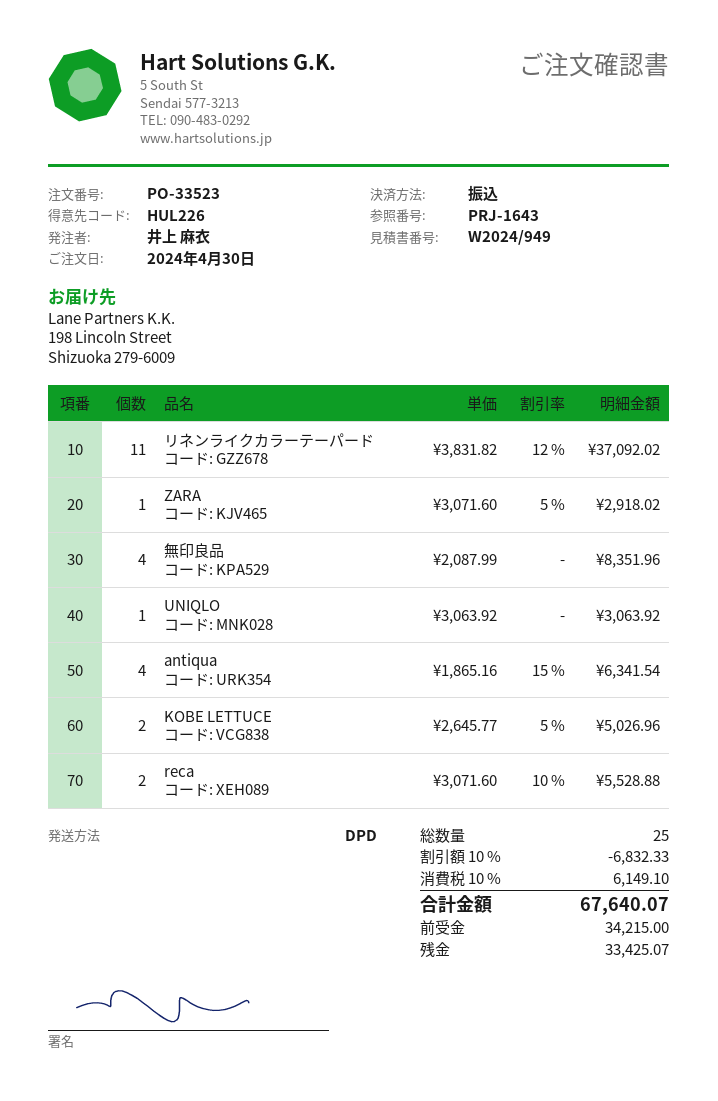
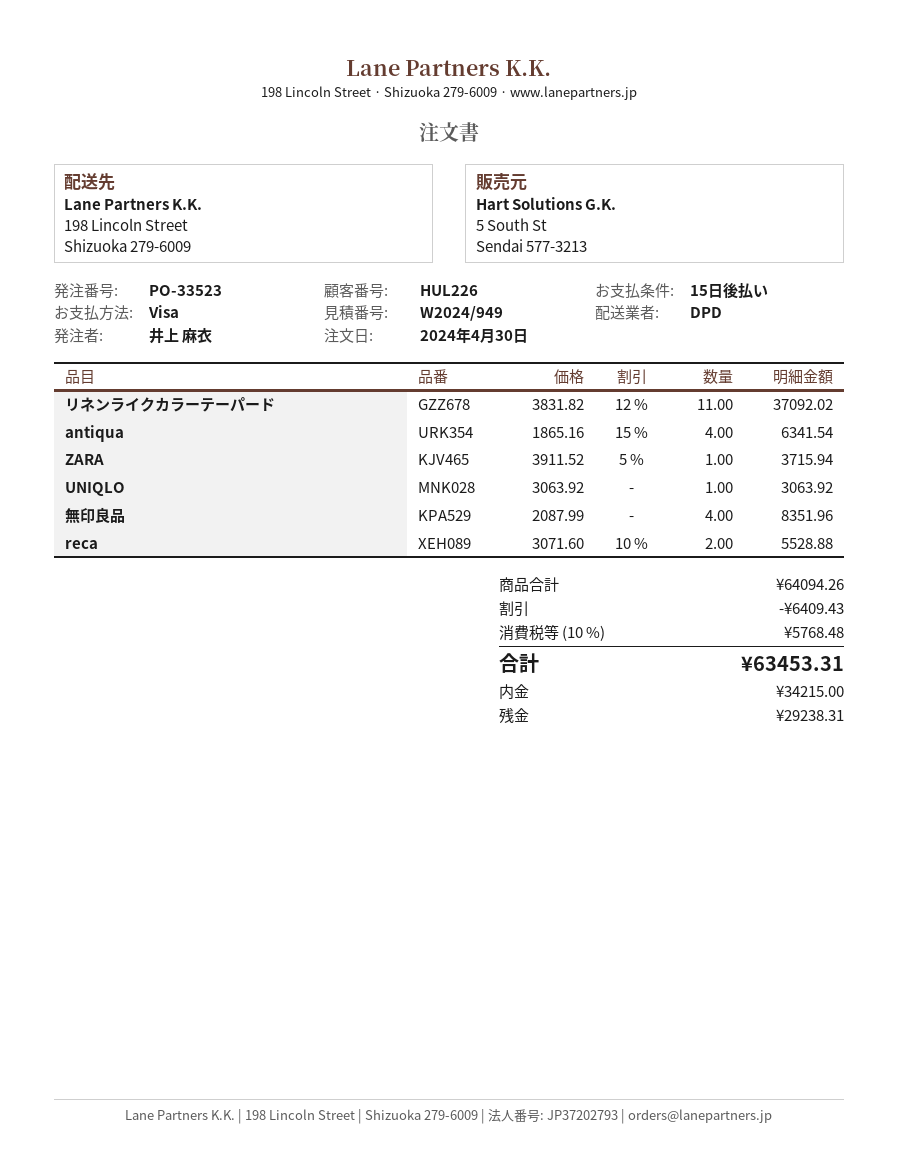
payment method: bank transfer -> Visa
ZARA: 1 x 3071.60 - 5% = 2918.02 -> 1 x 3911.52 - 5% = 3715.94
KOBE LETTUCE: 2 x 2645.77 - 5% = 5026.96 -> none
discount: 6832.33 -> 6409.43
tax: 10% = 6149.10 -> 10% = 5768.48
total: 67640.07 -> 63453.31
balance: 33425.07 -> 29238.31

